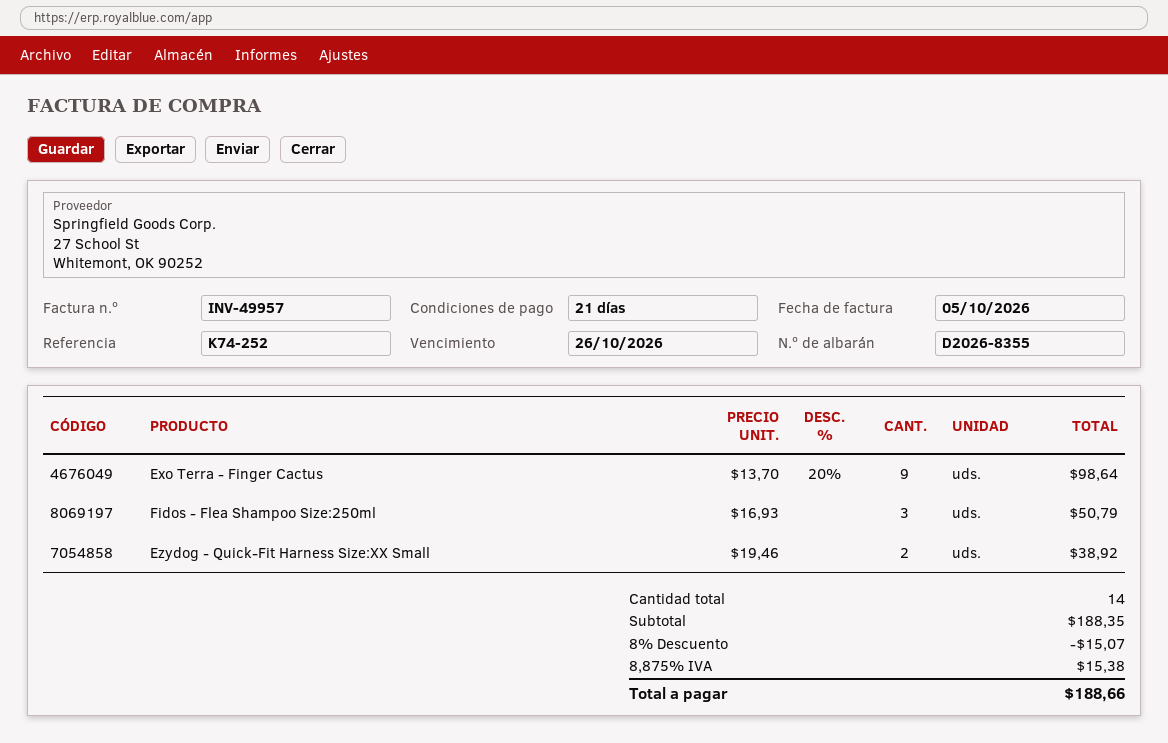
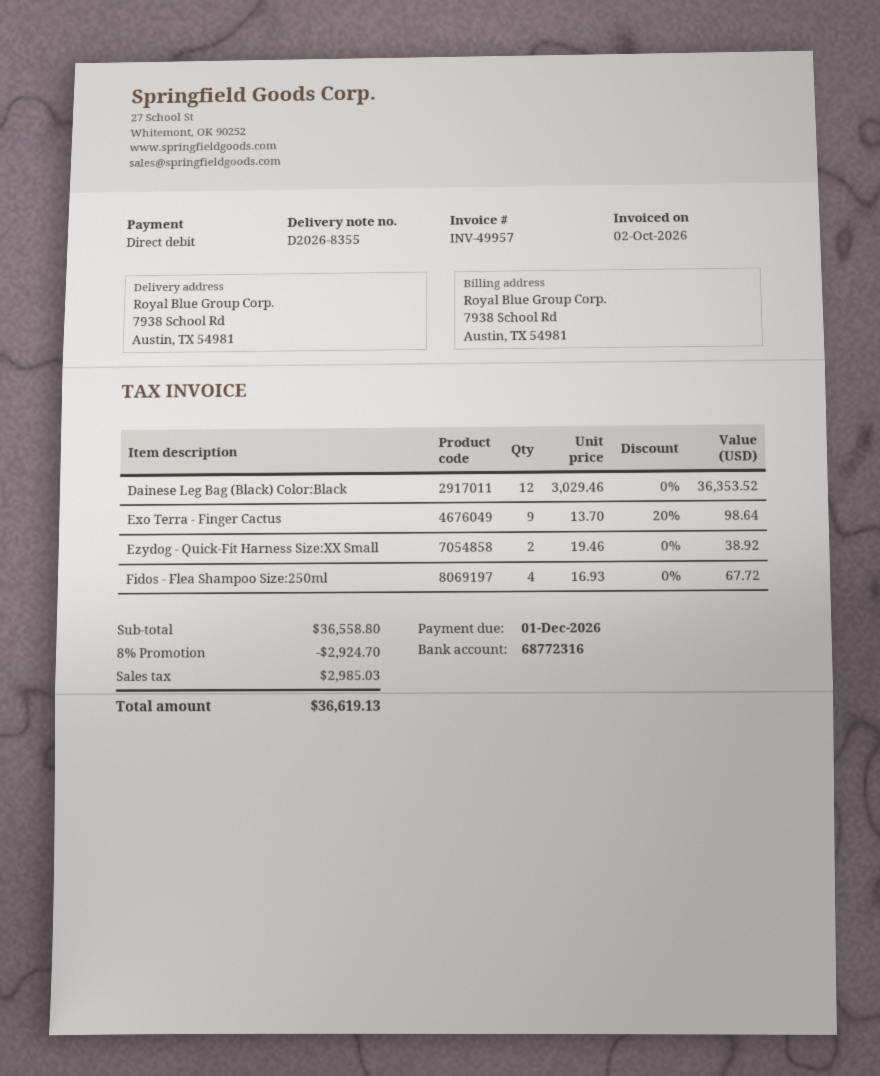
invoice date: 2026-10-05 -> 2026-10-02
due date: 2026-10-26 -> 2026-12-01
Fidos - Flea Shampoo Size:250ml: 3 x 16.93 = 50.79 -> 4 x 16.93 = 67.72
Dainese Leg Bag (Black) Color:Black: none -> 12 x 3029.46 = 36353.52
subtotal: 188.35 -> 36558.80
discount: 8% = 15.07 -> 8% = 2924.70
tax: 15.38 -> 2985.03
total: 188.66 -> 36619.13

